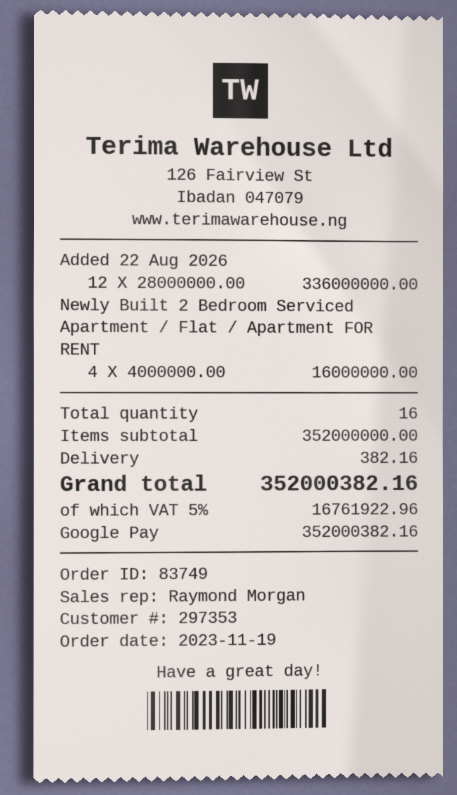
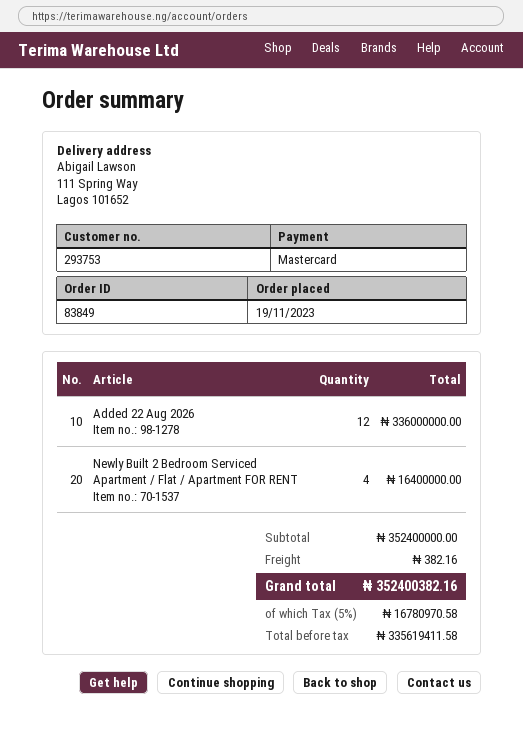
order number: 83749 -> 83849
customer number: 297353 -> 293753
payment method: Google Pay -> Mastercard
Newly Built 2 Bedroom Serviced Apartment / Flat / Apartment FOR RENT: 4 for 16000000.00 -> 4 for 16400000.00
subtotal: 352000000.00 -> 352400000.00
tax: 5% = 16761922.96 -> 5% = 16780970.58
total: 352000382.16 -> 352400382.16

